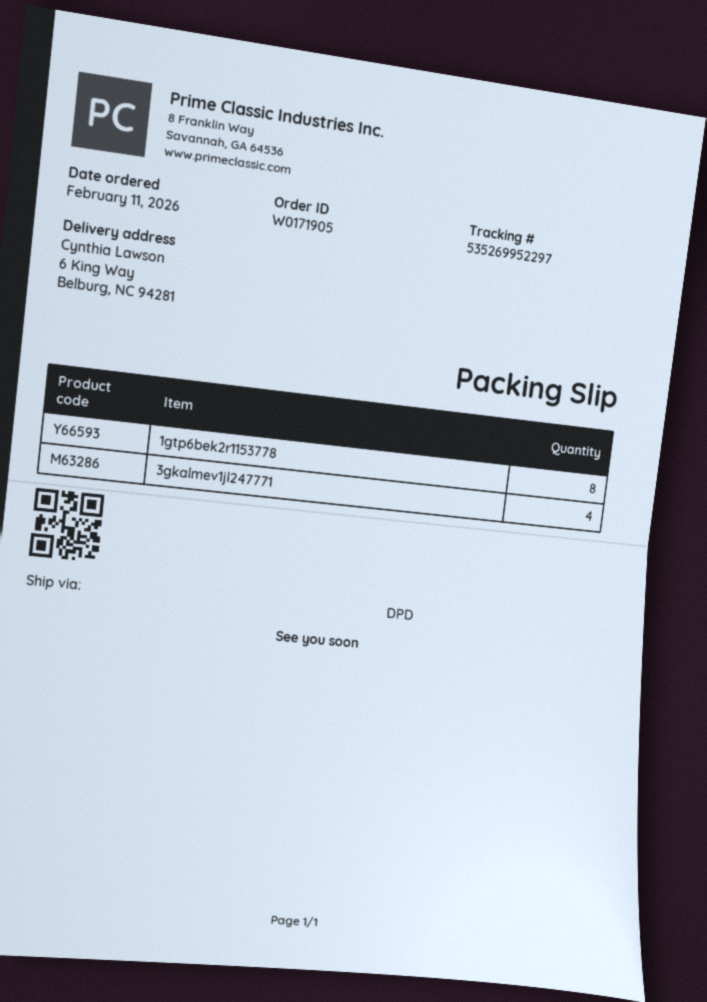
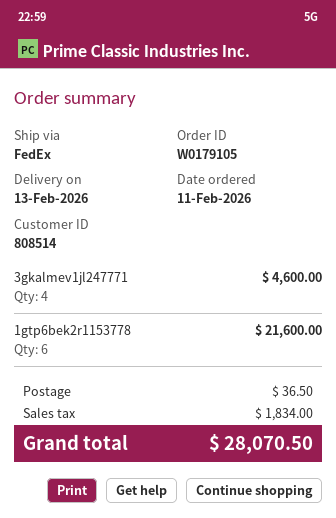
order number: W0171905 -> W0179105
shipping method: DPD -> FedEx
1gtp6bek2r1153778: 8 -> 6

